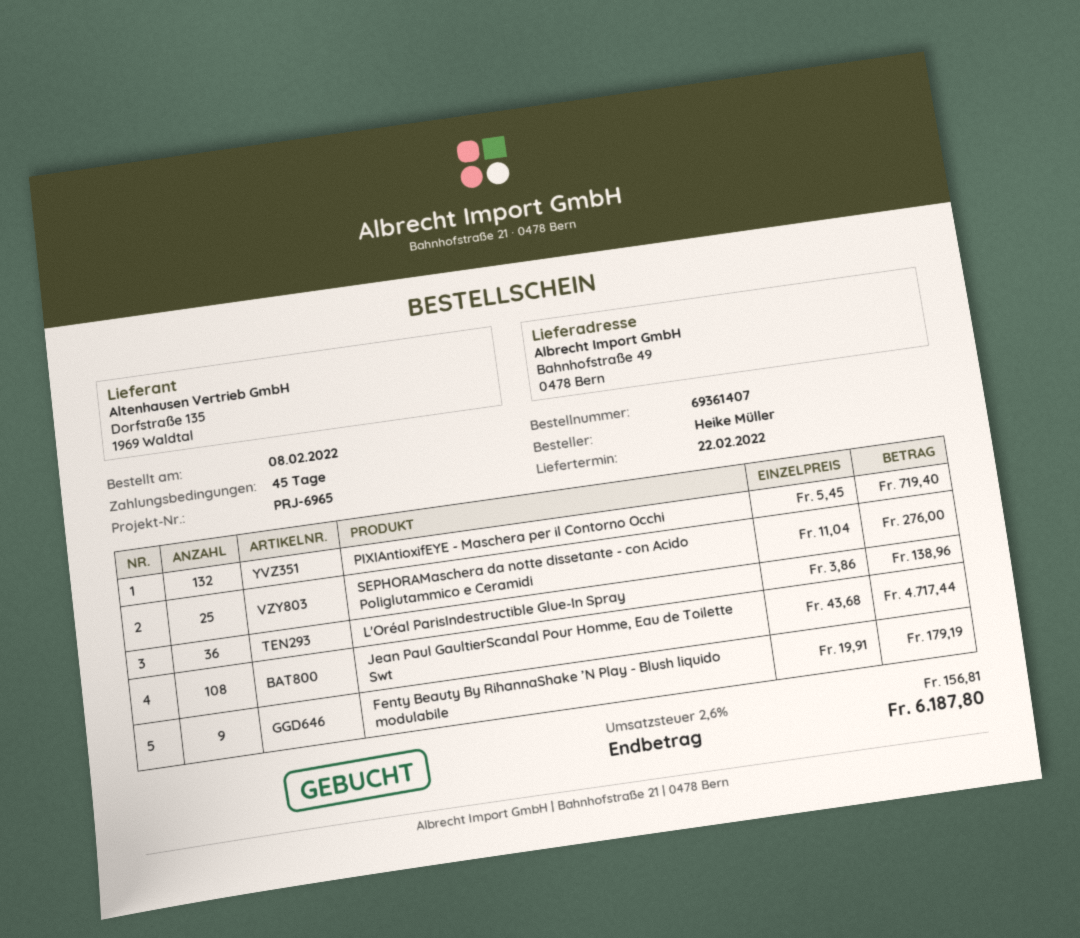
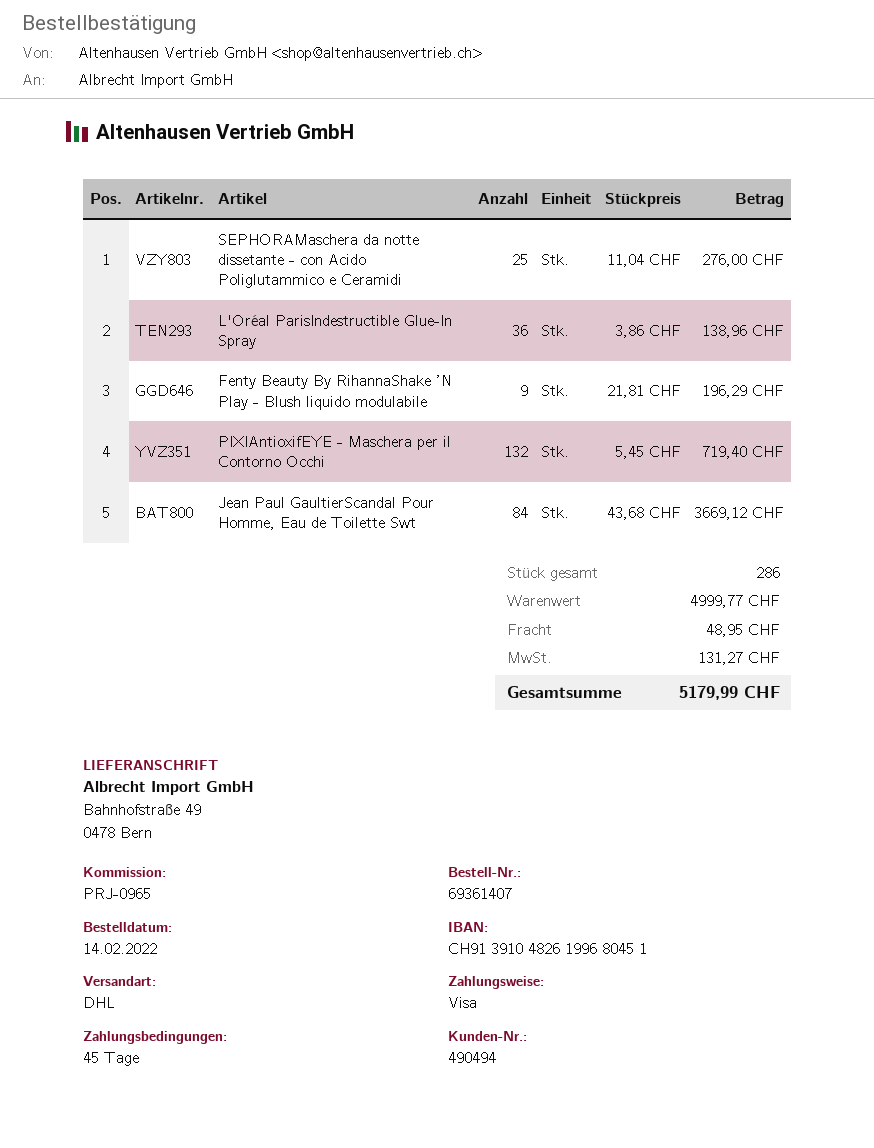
order date: 2022-02-08 -> 2022-02-14
reference: PRJ-6965 -> PRJ-0965
Jean Paul GaultierScandal Pour Homme, Eau de Toilette Swt: 108 x 43.68 = 4717.44 -> 84 x 43.68 = 3669.12
Fenty Beauty By RihannaShake ’N Play - Blush liquido modulabile: 9 x 19.91 = 179.19 -> 9 x 21.81 = 196.29
shipping: none -> 48.95
tax: 156.81 -> 131.27
total: 6187.80 -> 5179.99

